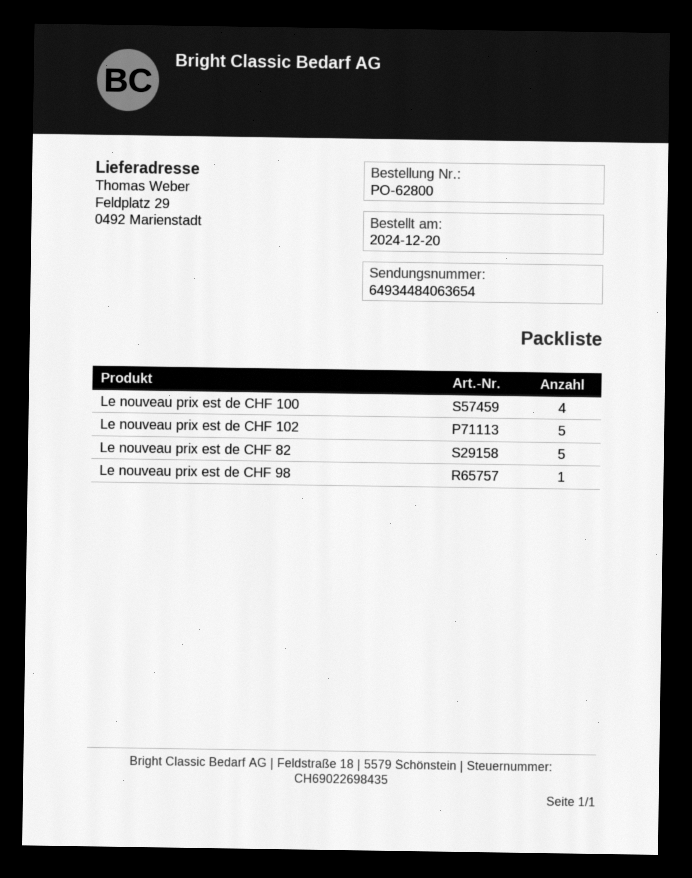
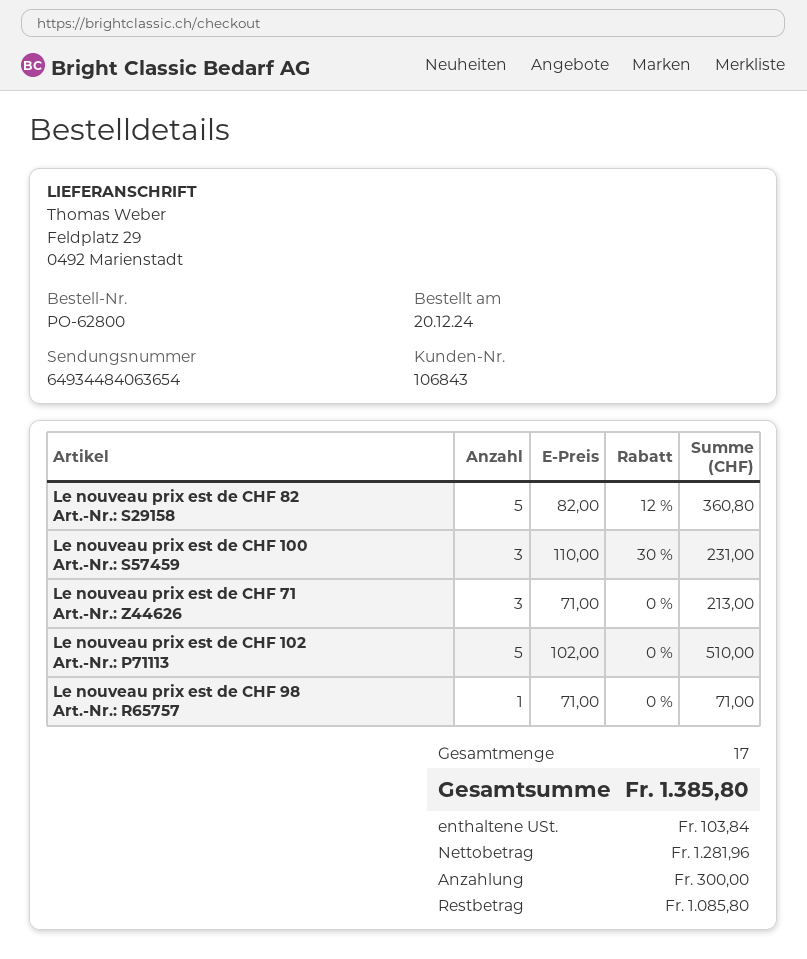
Le nouveau prix est de CHF 100: 4 -> 3
Le nouveau prix est de CHF 71: none -> 3

